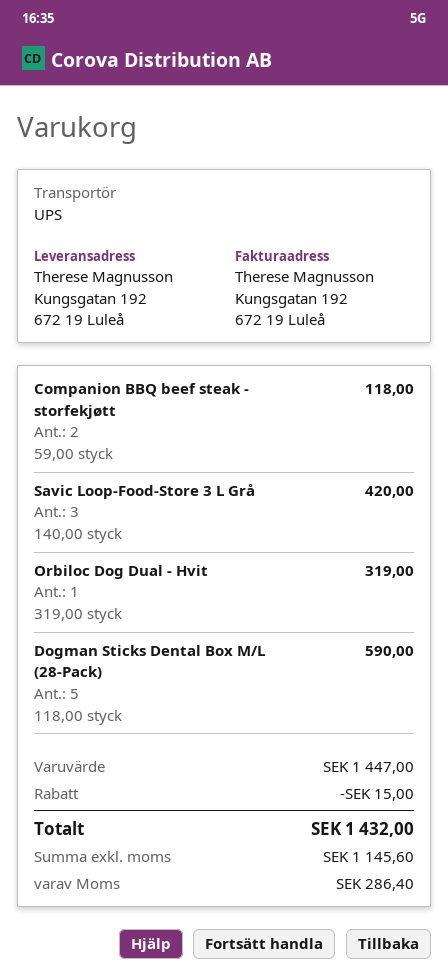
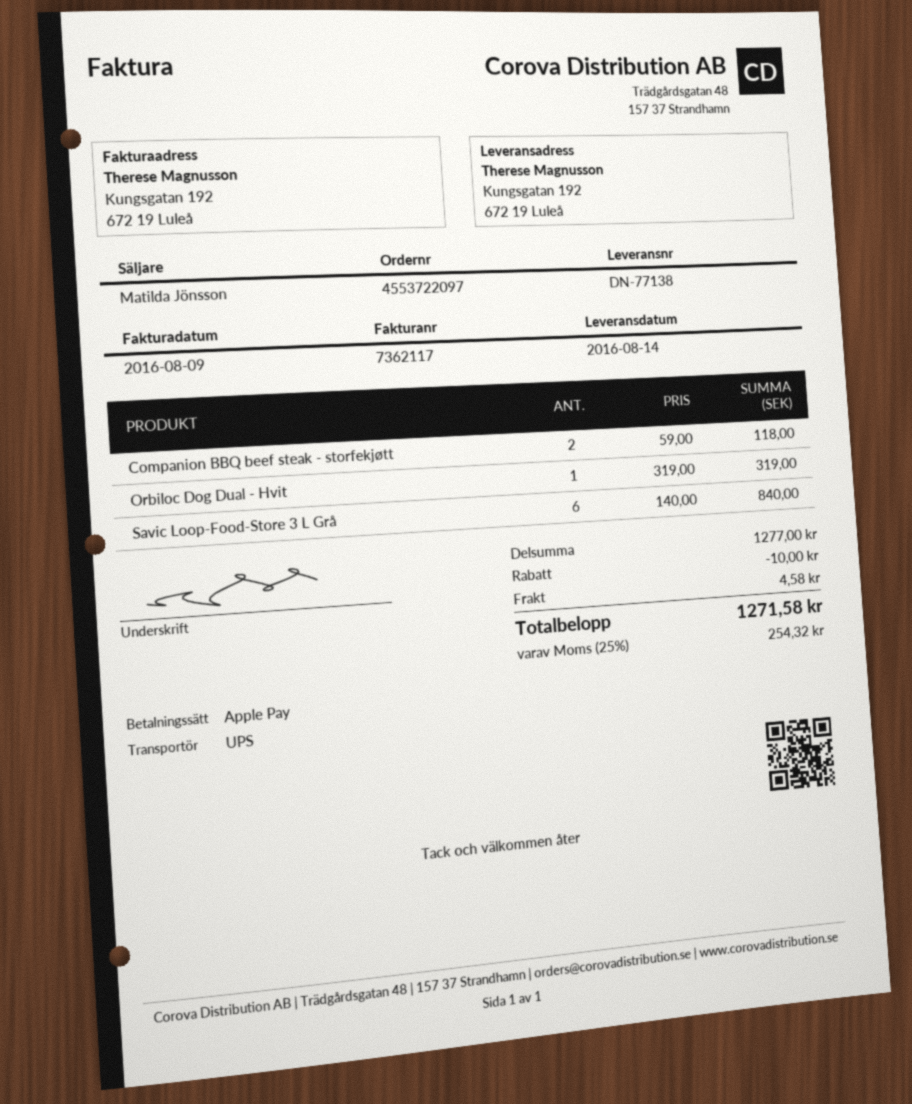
Savic Loop-Food-Store 3 L Grå: 3 x 140.00 = 420.00 -> 6 x 140.00 = 840.00
Dogman Sticks Dental Box M/L (28-Pack): 5 x 118.00 = 590.00 -> none
subtotal: 1447.00 -> 1277.00
discount: 15.00 -> 10.00
shipping: none -> 4.58
tax: 286.40 -> 254.32
total: 1432.00 -> 1271.58

